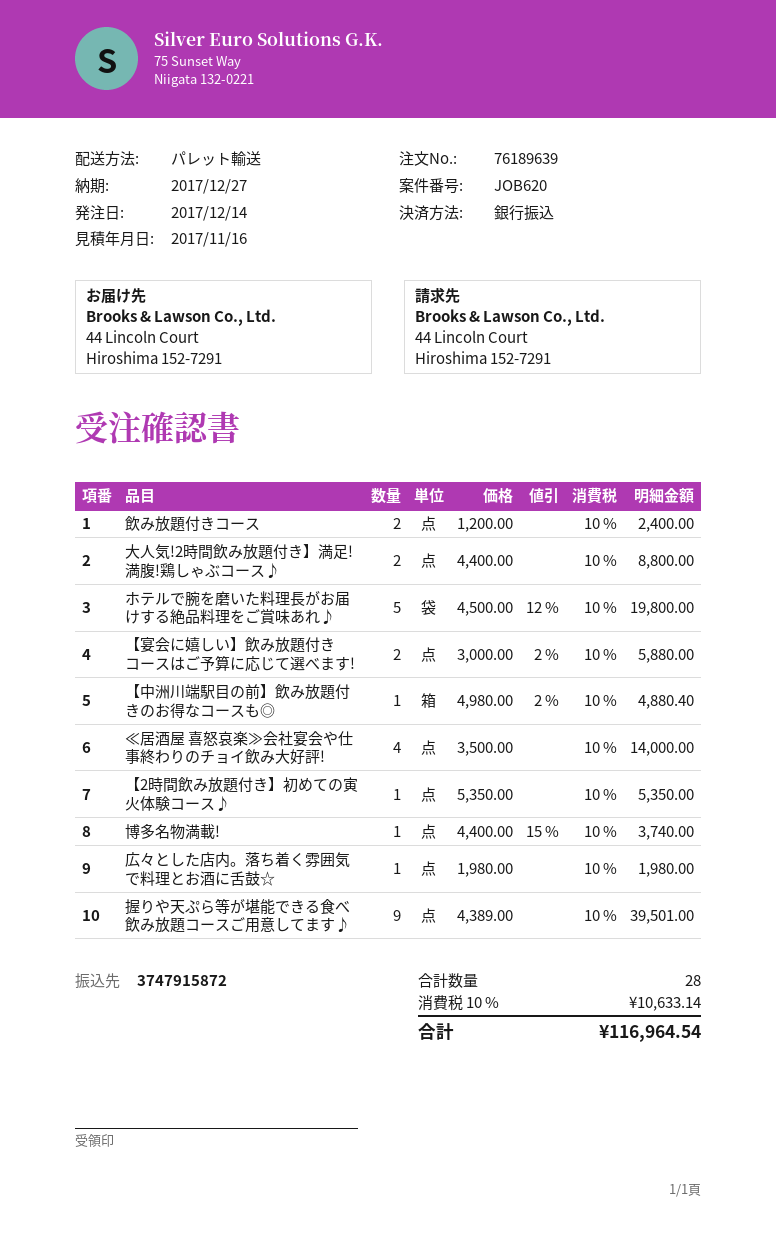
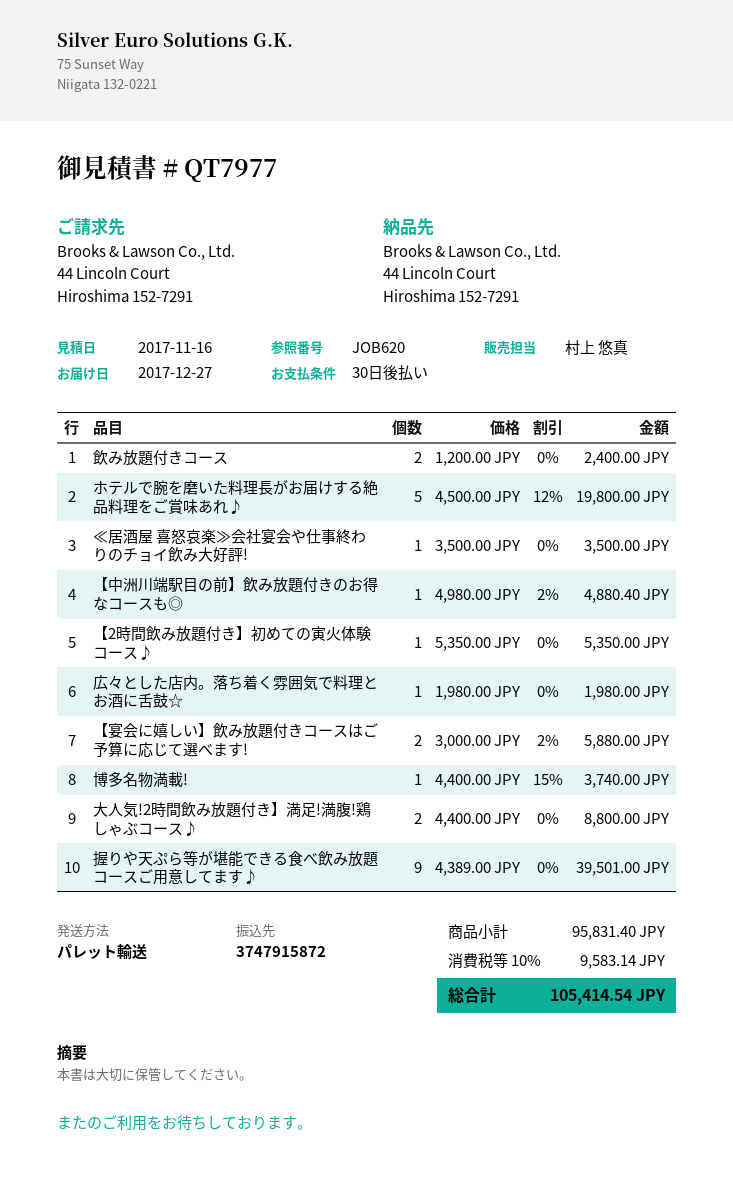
≪居酒屋 喜怒哀楽≫会社宴会や仕事終わりのチョイ飲み大好評!: 4 x 3500.00 = 14000.00 -> 1 x 3500.00 = 3500.00
tax: 10% = 10633.14 -> 10% = 9583.14
total: 116964.54 -> 105414.54

